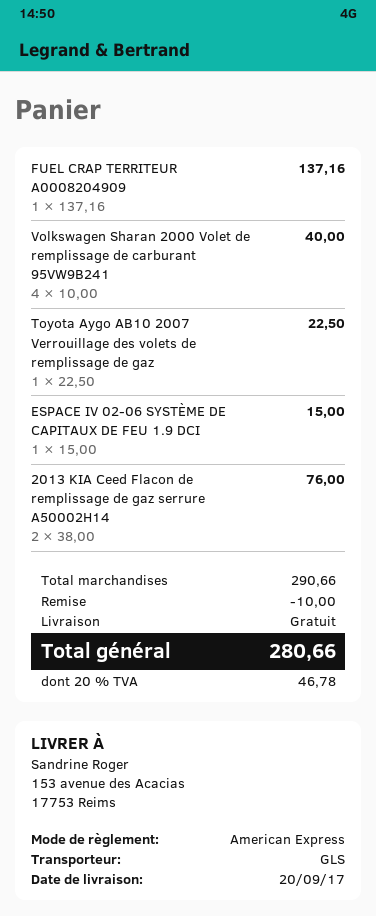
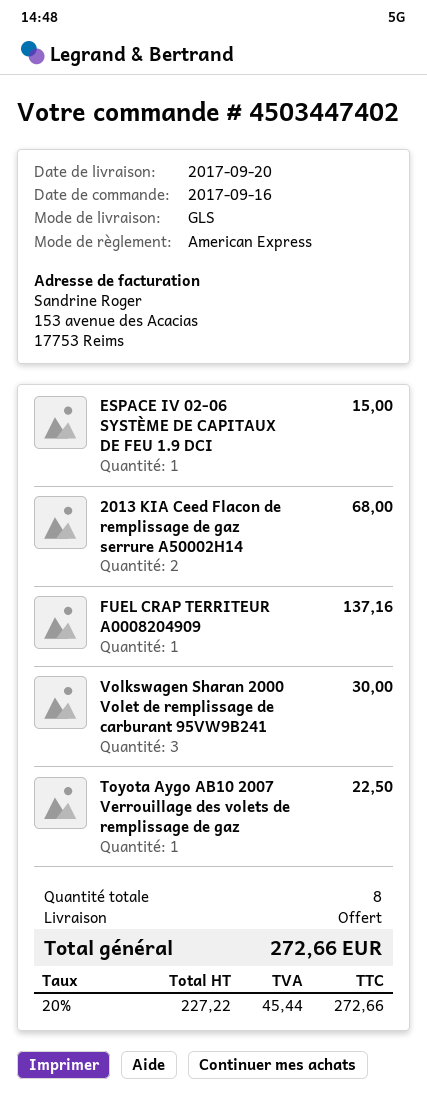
Volkswagen Sharan 2000 Volet de remplissage de carburant 95VW9B241: 4 for 40.00 -> 3 for 30.00
2013 KIA Ceed Flacon de remplissage de gaz serrure A50002H14: 2 for 76.00 -> 2 for 68.00
discount: 10.00 -> none
tax: 20% = 46.78 -> 20% = 45.44
total: 280.66 -> 272.66

